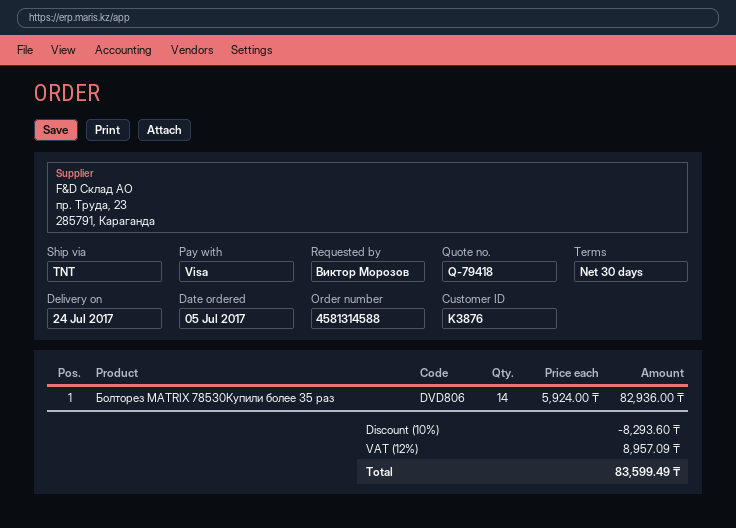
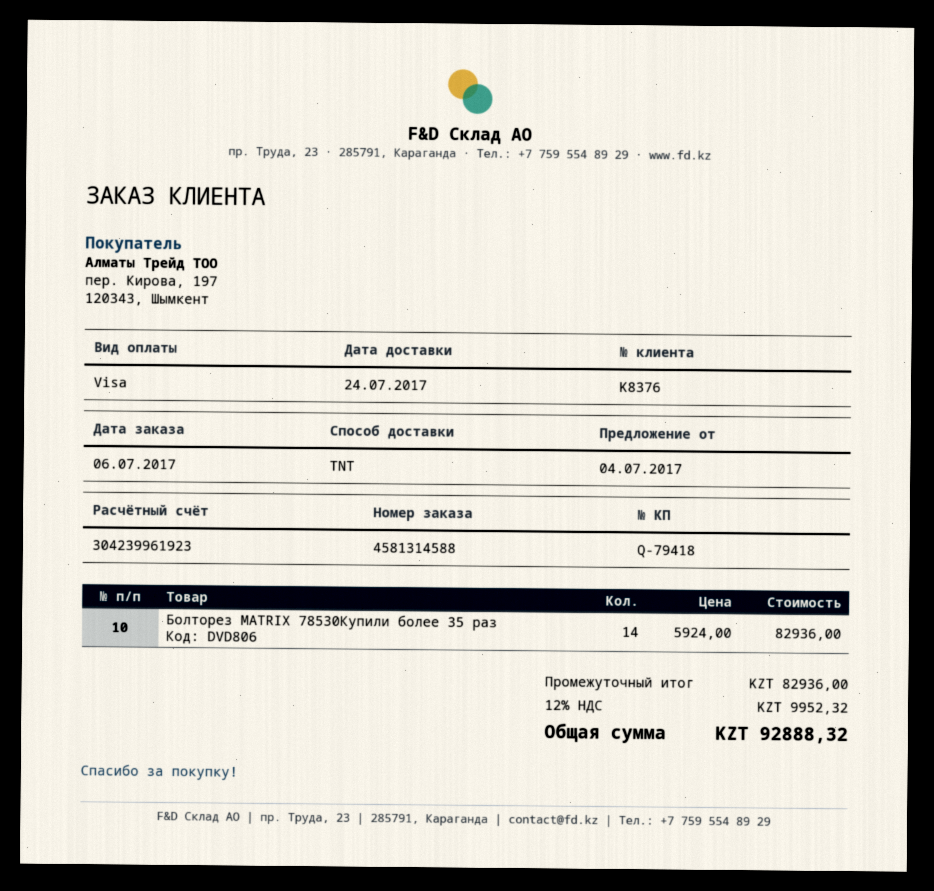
order date: 2017-07-05 -> 2017-07-06
customer number: K3876 -> K8376
discount: 10% = 8293.60 -> none
tax: 12% = 8957.09 -> 12% = 9952.32
total: 83599.49 -> 92888.32

